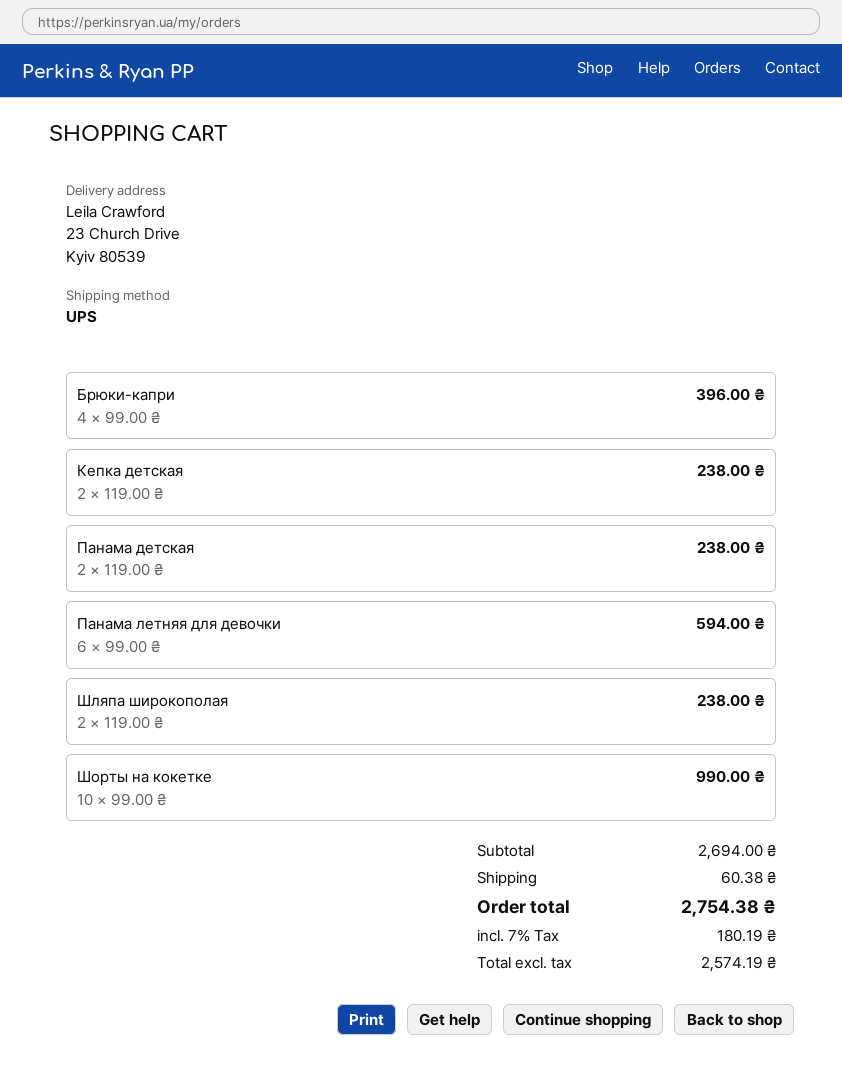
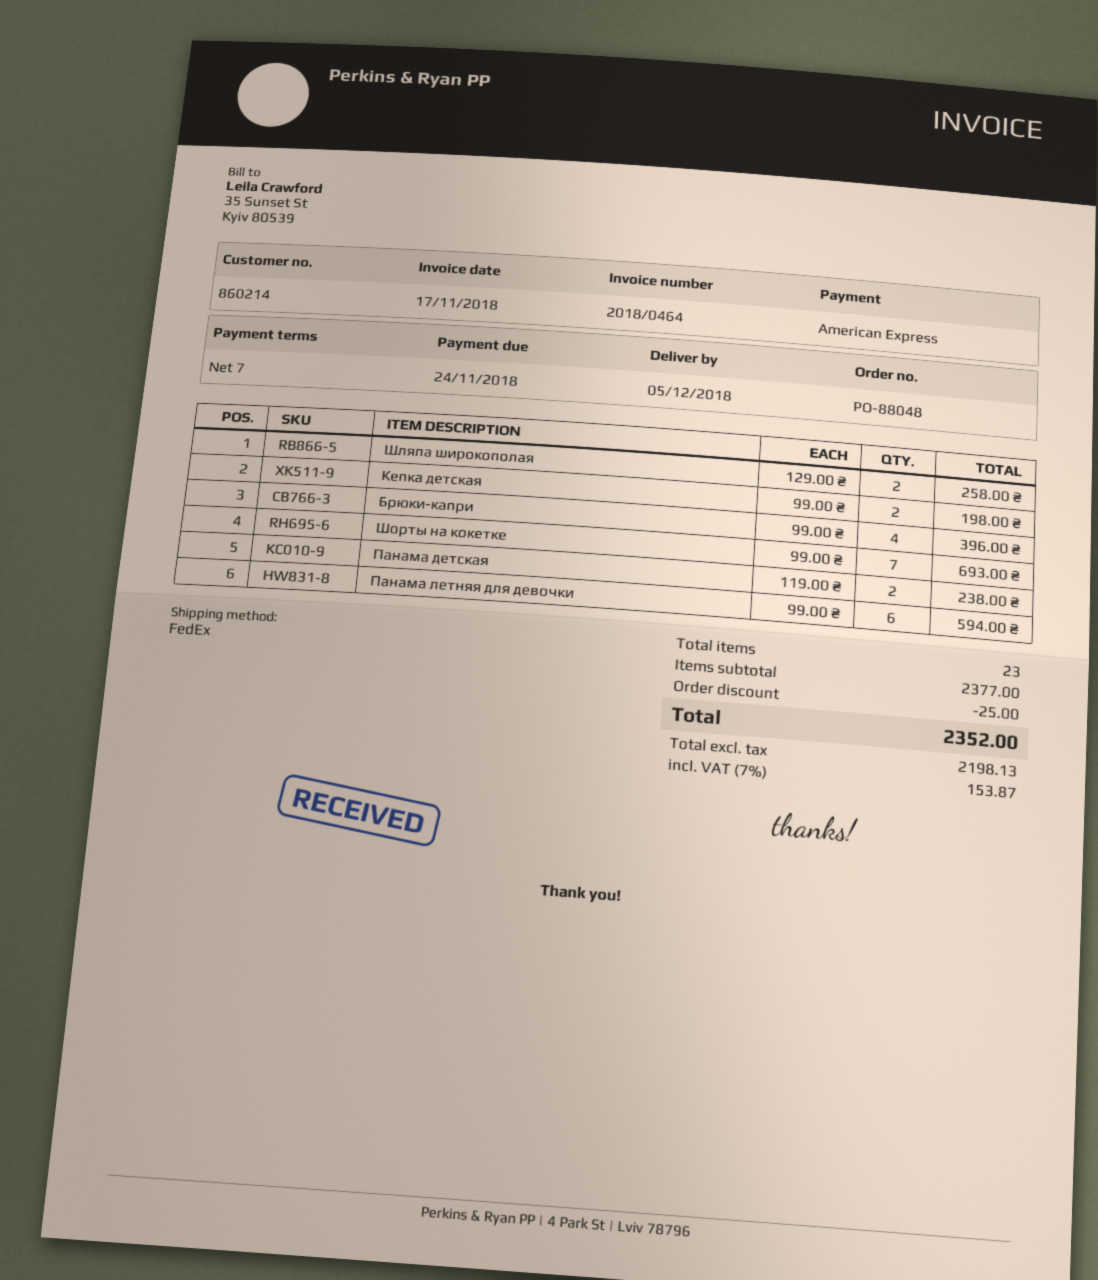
shipping method: UPS -> FedEx
Кепка детская: 2 x 119.00 = 238.00 -> 2 x 99.00 = 198.00
Шляпа широкополая: 2 x 119.00 = 238.00 -> 2 x 129.00 = 258.00
Шорты на кокетке: 10 x 99.00 = 990.00 -> 7 x 99.00 = 693.00
subtotal: 2694.00 -> 2377.00
discount: none -> 25.00
shipping: 60.38 -> none
net: 2574.19 -> 2198.13
tax: 7% = 180.19 -> 7% = 153.87
total: 2754.38 -> 2352.00

